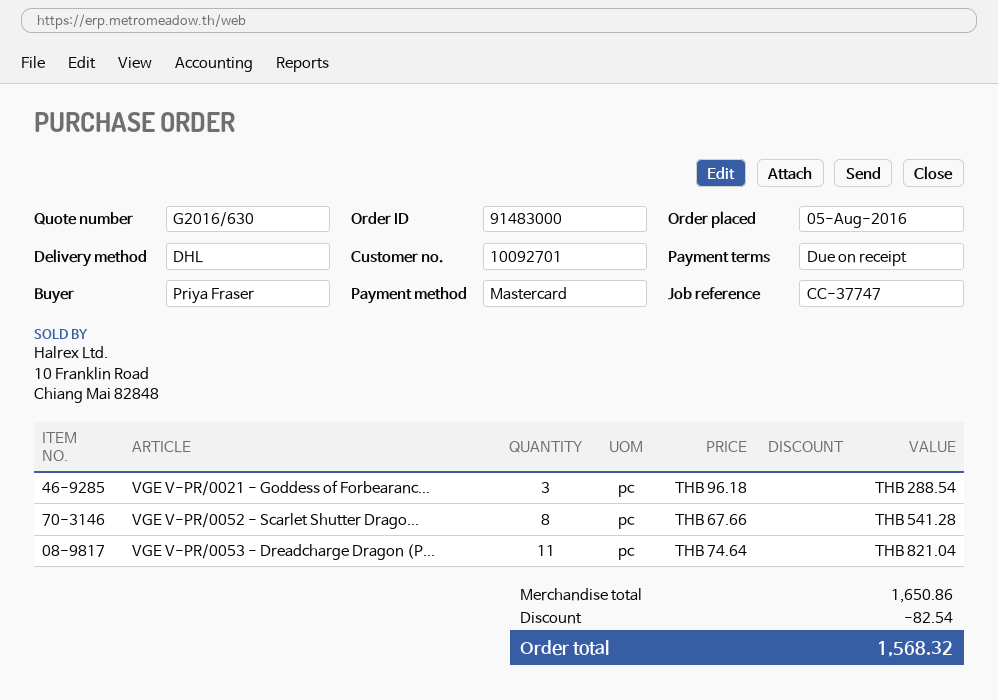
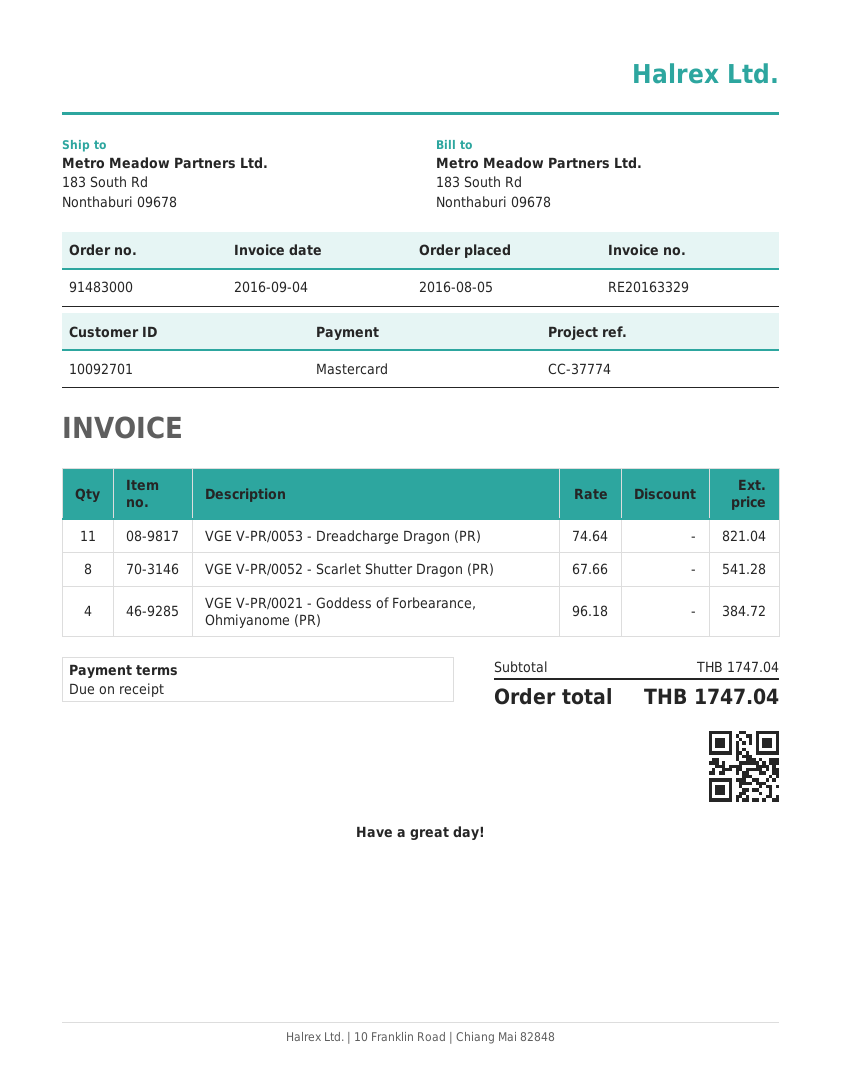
reference: CC-37747 -> CC-37774
VGE V-PR/0021 - Goddess of Forbearanc...: 3 x 96.18 = 288.54 -> 4 x 96.18 = 384.72
subtotal: 1650.86 -> 1747.04
discount: 82.54 -> none
total: 1568.32 -> 1747.04

